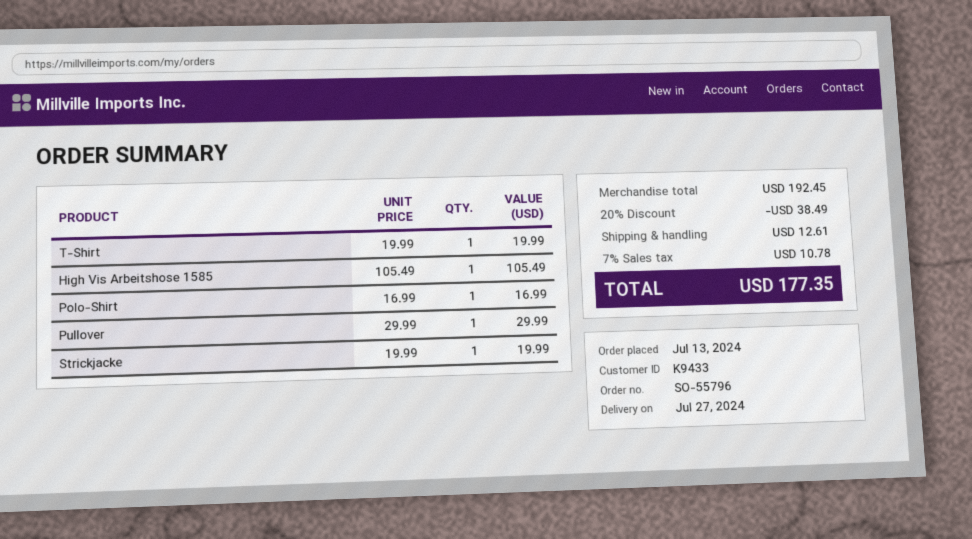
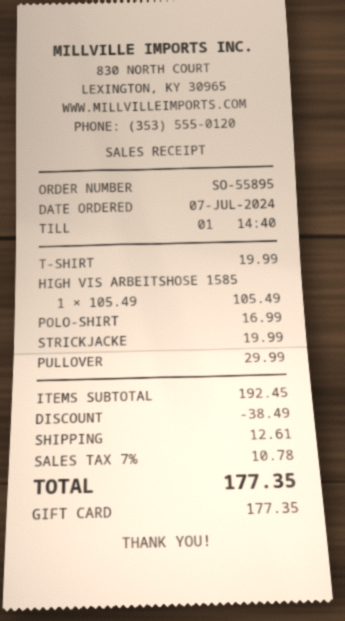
order number: SO-55796 -> SO-55895
order date: 2024-07-13 -> 2024-07-07

